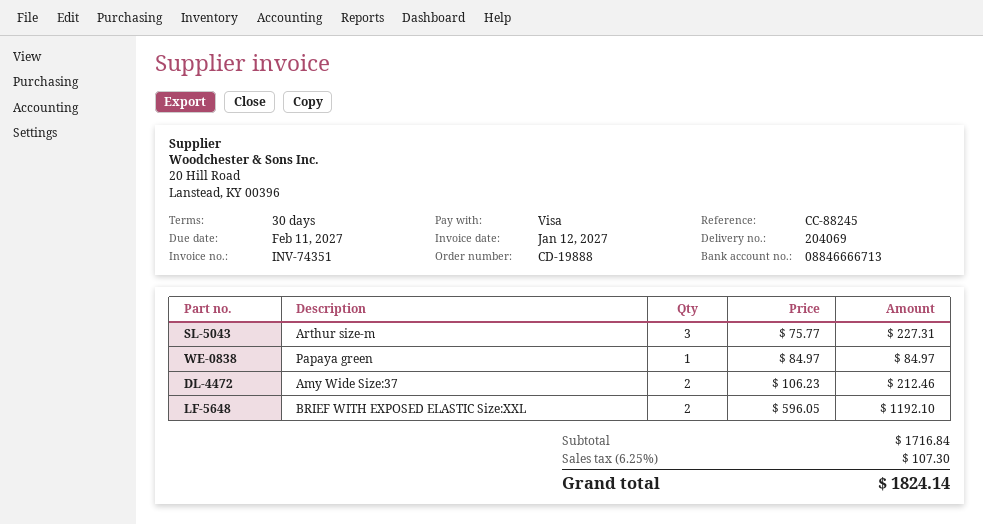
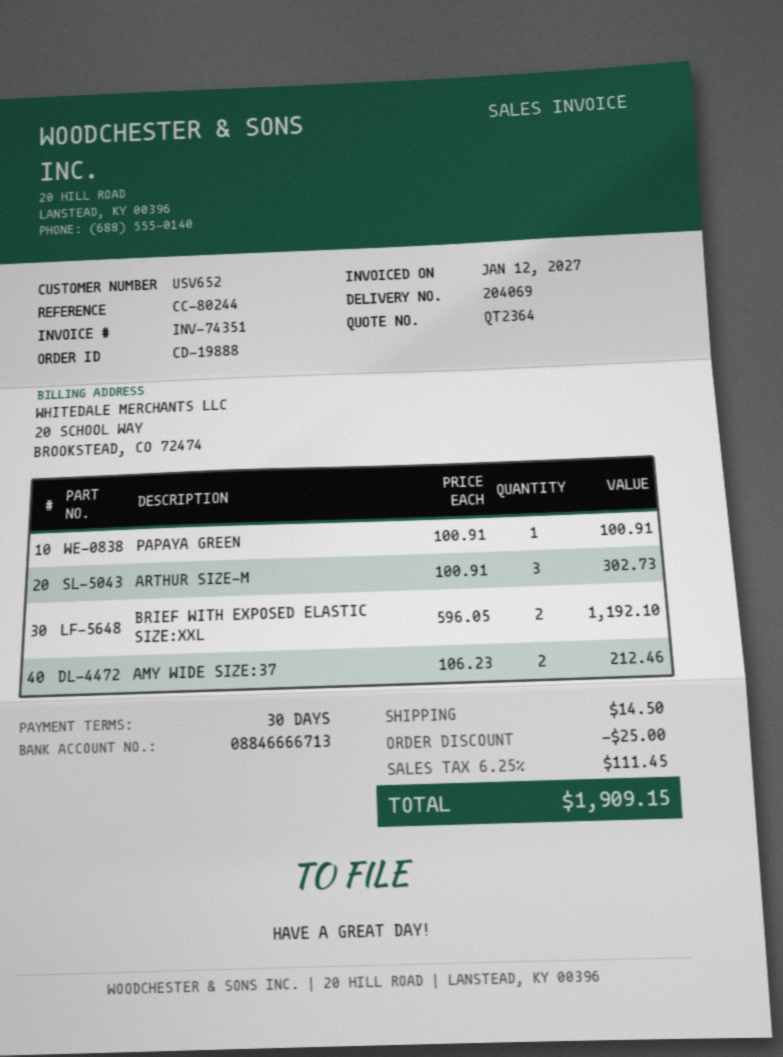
reference: CC-88245 -> CC-80244
Arthur size-m: 3 x 75.77 = 227.31 -> 3 x 100.91 = 302.73
Papaya green: 1 x 84.97 = 84.97 -> 1 x 100.91 = 100.91
discount: none -> 25.00
shipping: none -> 14.50
tax: 6.25% = 107.30 -> 6.25% = 111.45
total: 1824.14 -> 1909.15

